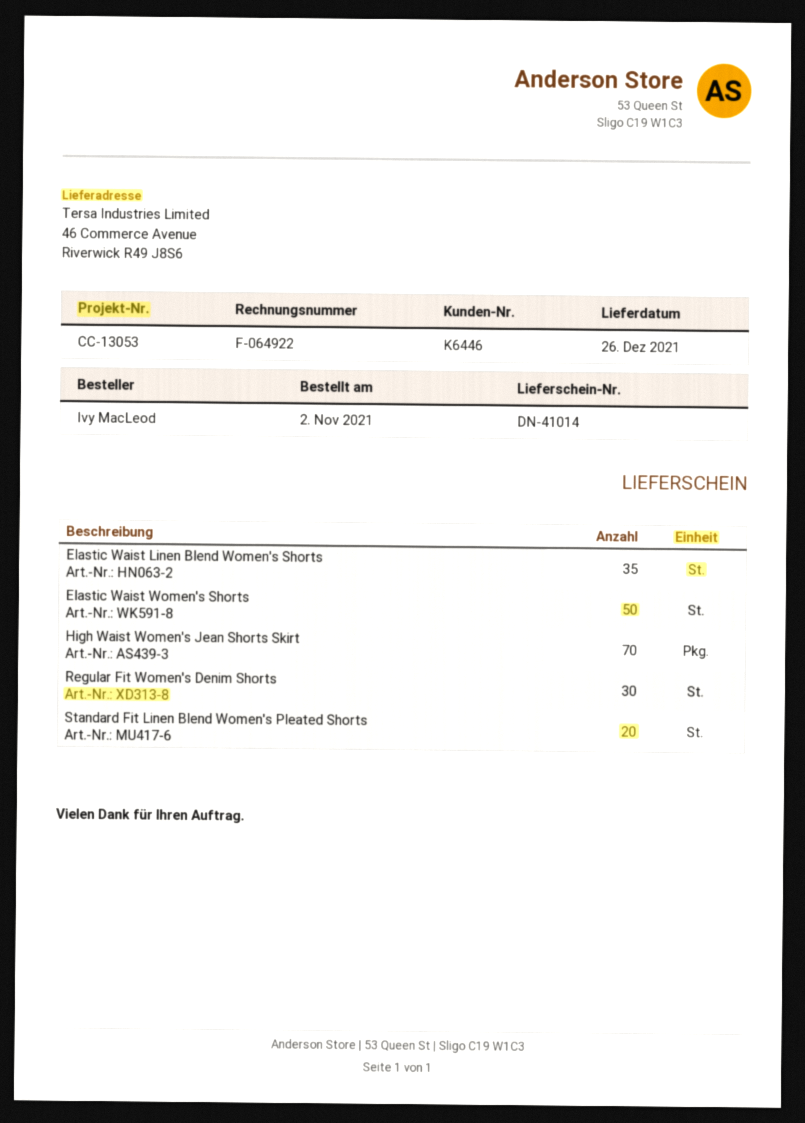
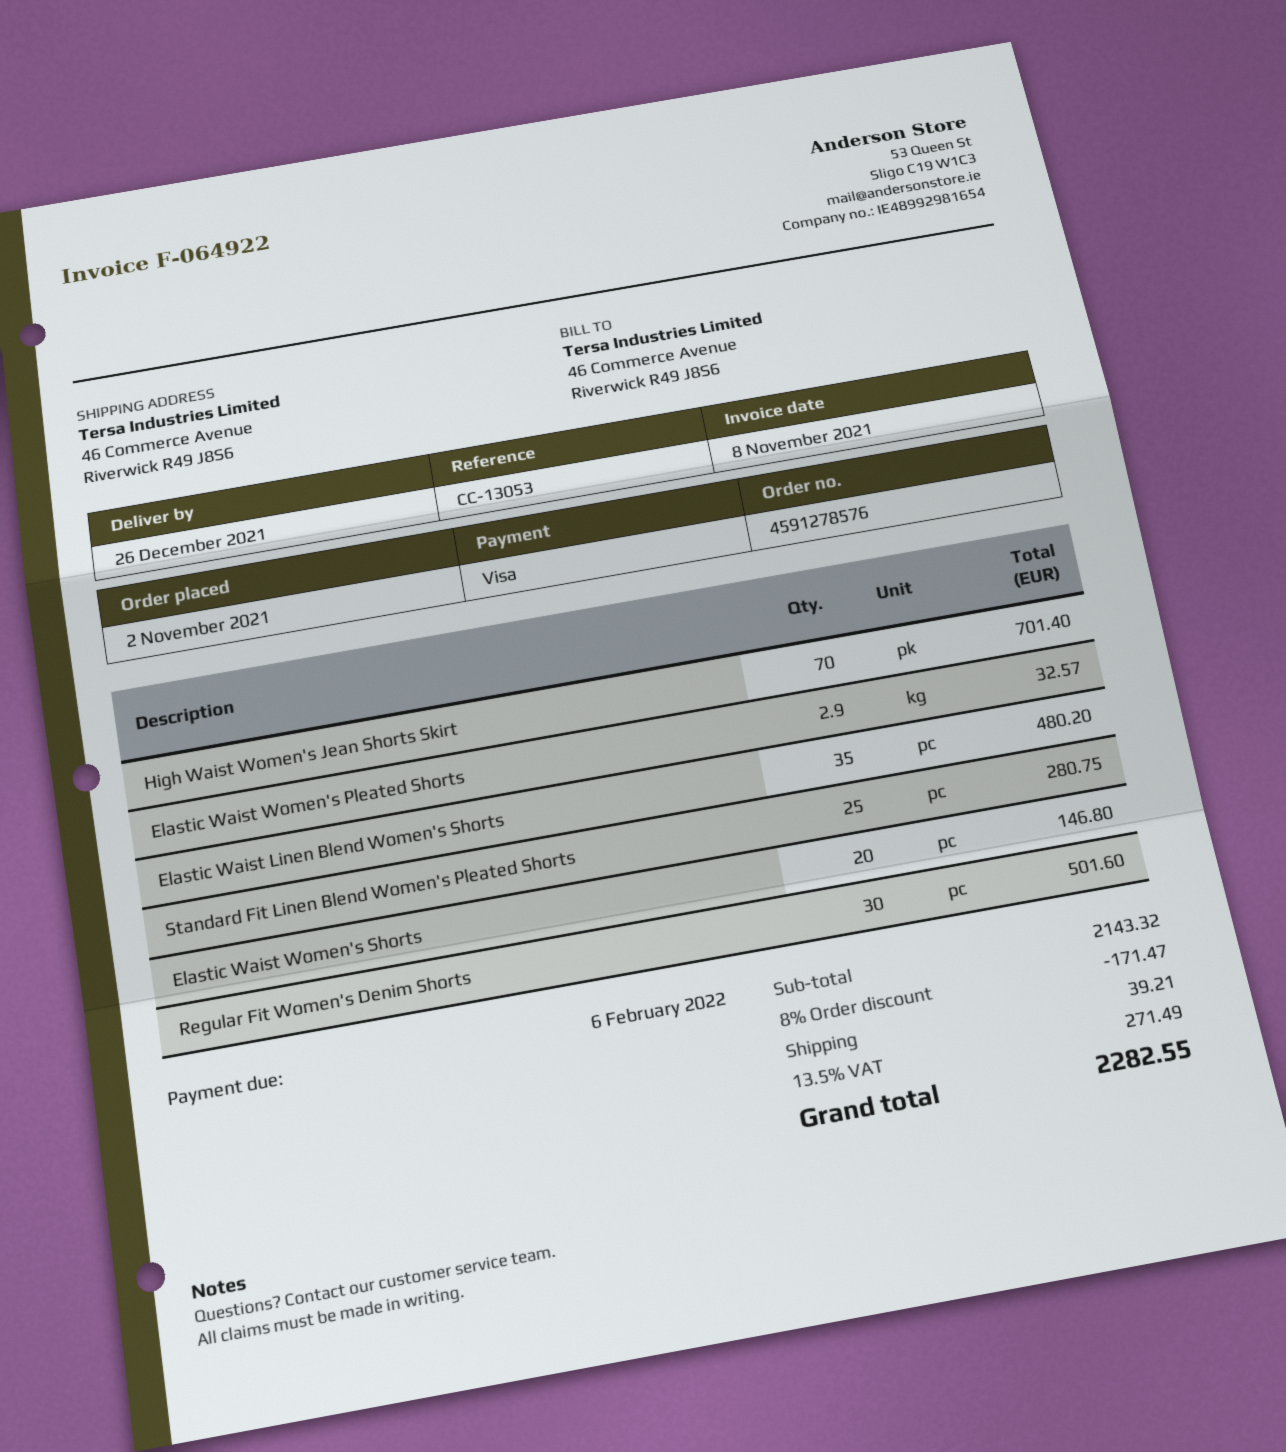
Elastic Waist Women's Shorts: 50 -> 20
Standard Fit Linen Blend Women's Pleated Shorts: 20 -> 25
Elastic Waist Women's Pleated Shorts: none -> 2.9

